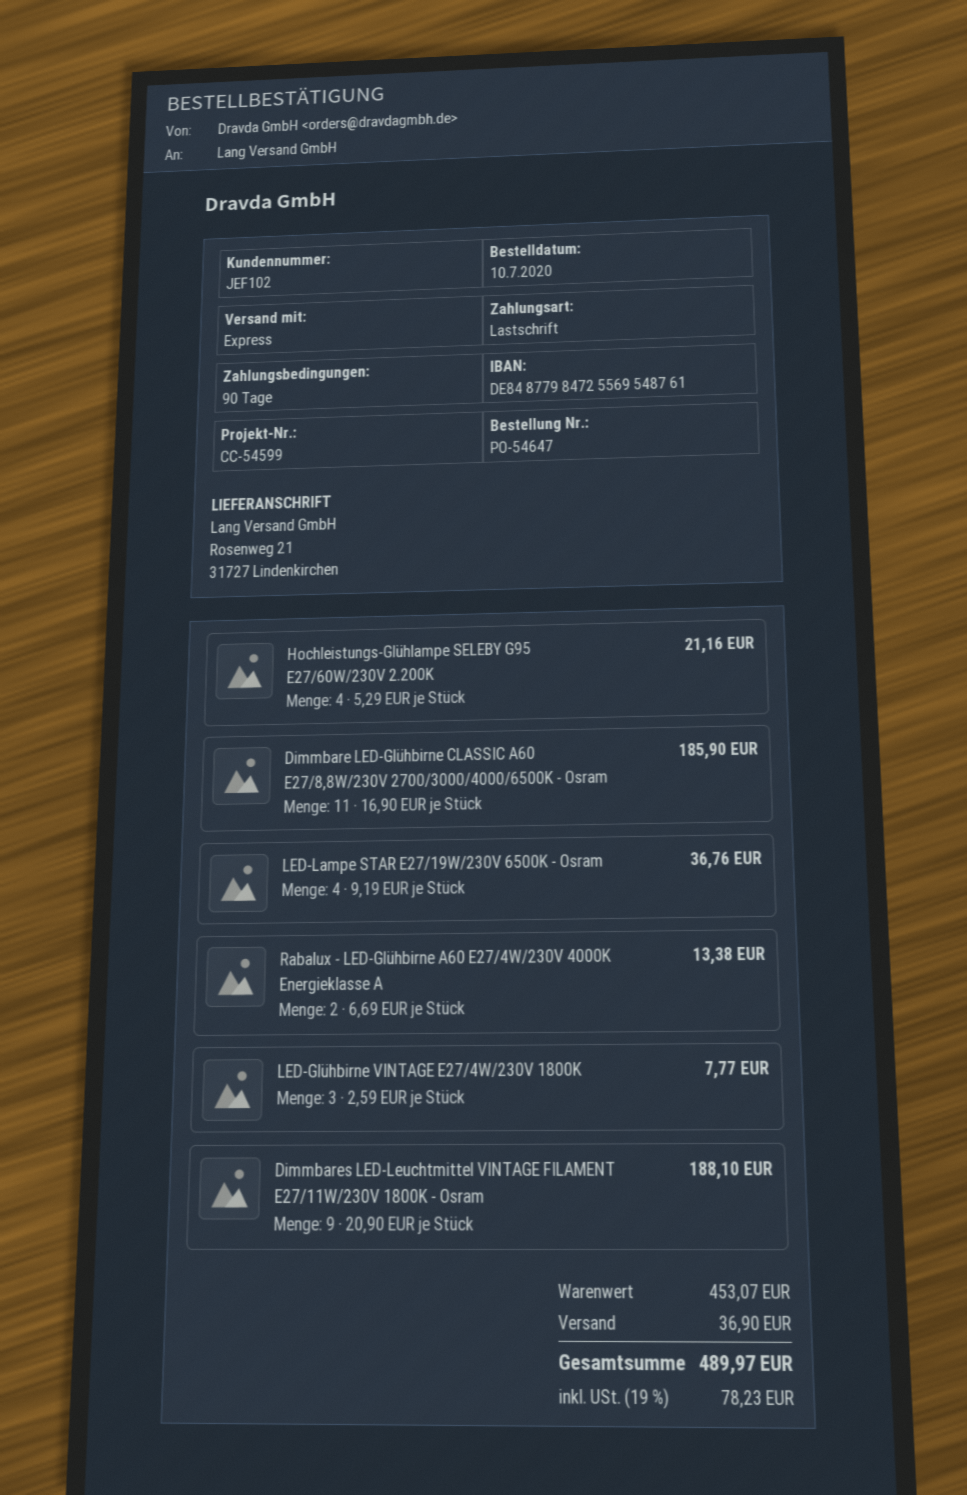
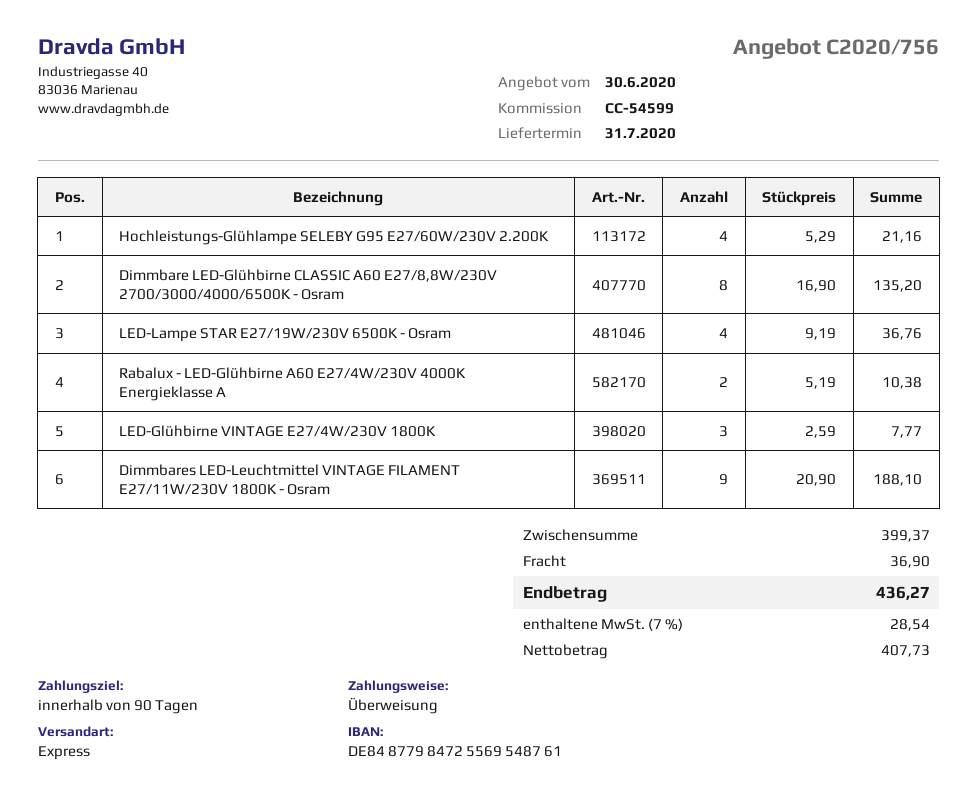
payment method: direct debit -> bank transfer
Dimmbare LED-Glühbirne CLASSIC A60 E27/8,8W/230V 2700/3000/4000/6500K - Osram: 11 x 16.90 = 185.90 -> 8 x 16.90 = 135.20
Rabalux - LED-Glühbirne A60 E27/4W/230V 4000K Energieklasse A: 2 x 6.69 = 13.38 -> 2 x 5.19 = 10.38
subtotal: 453.07 -> 399.37
tax: 19% = 78.23 -> 7% = 28.54
total: 489.97 -> 436.27

